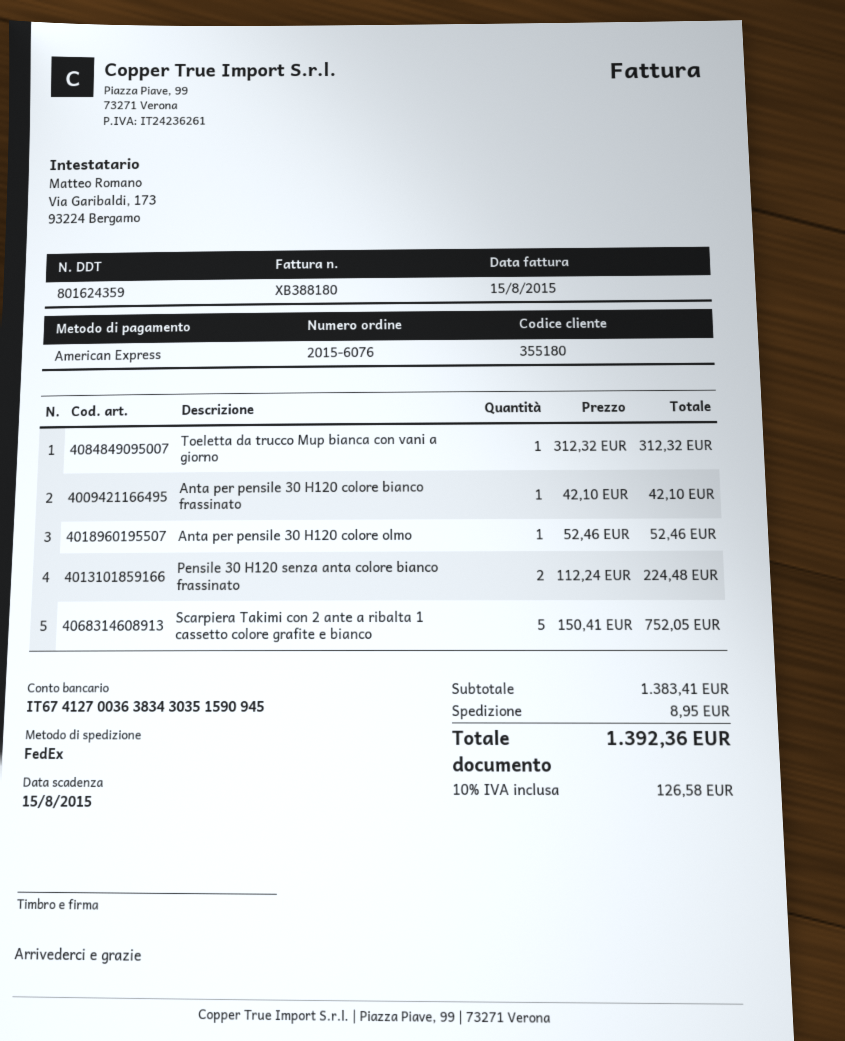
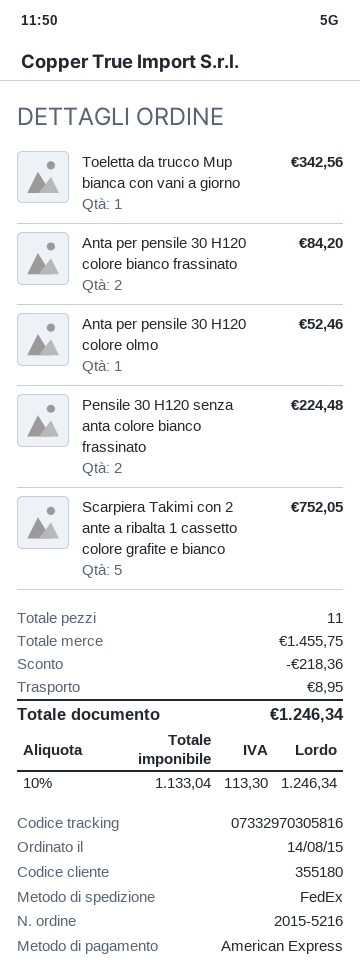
order number: 2015-6076 -> 2015-5216
Toeletta da trucco Mup bianca con vani a giorno: 1 for 312.32 -> 1 for 342.56
Anta per pensile 30 H120 colore bianco frassinato: 1 for 42.10 -> 2 for 84.20
subtotal: 1383.41 -> 1455.75
discount: none -> 218.36
tax: 10% = 126.58 -> 10% = 113.30
total: 1392.36 -> 1246.34

